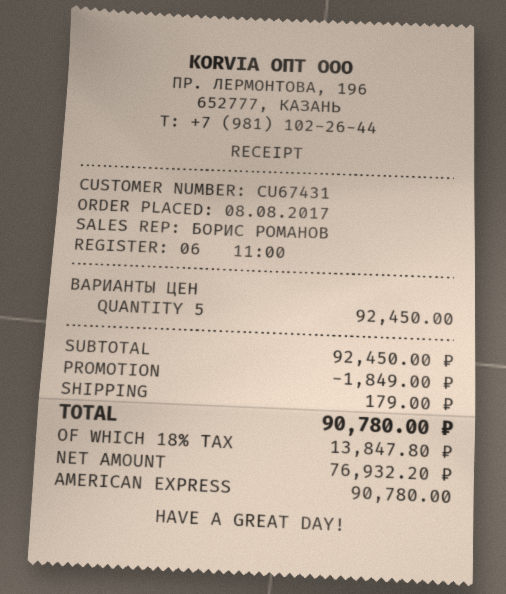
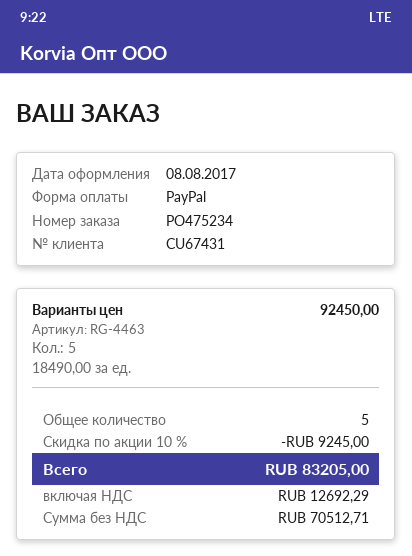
payment method: American Express -> PayPal
discount: 1849.00 -> 9245.00
shipping: 179.00 -> none
net: 76932.20 -> 70512.71
tax: 13847.80 -> 12692.29
total: 90780.00 -> 83205.00

